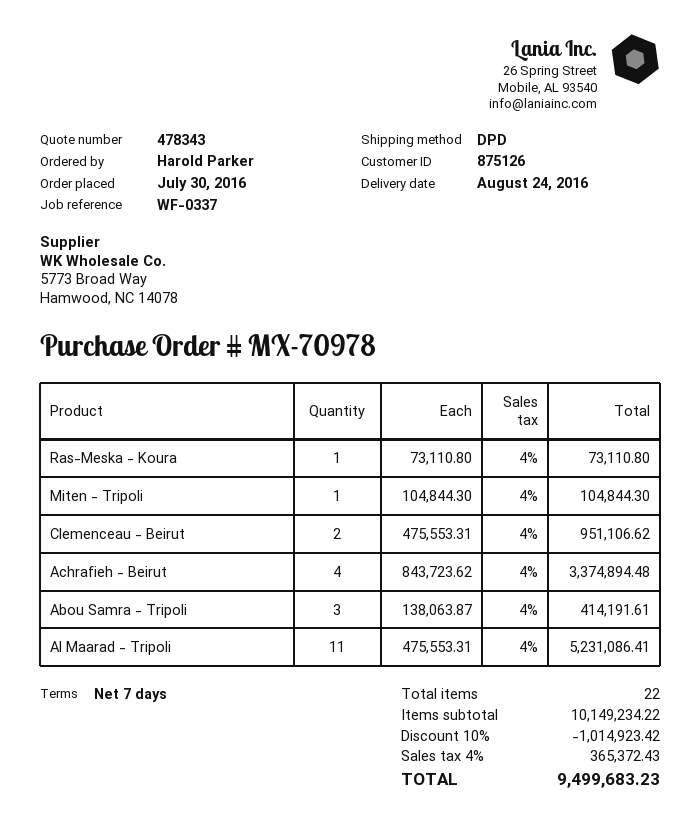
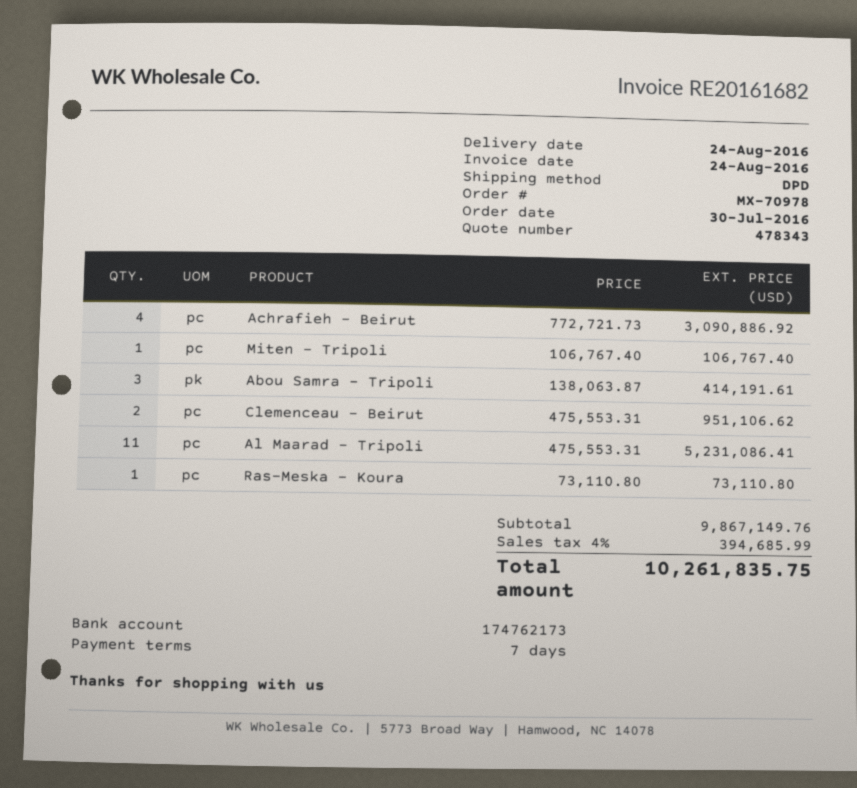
Miten - Tripoli: 1 x 104844.30 = 104844.30 -> 1 x 106767.40 = 106767.40
Achrafieh - Beirut: 4 x 843723.62 = 3374894.48 -> 4 x 772721.73 = 3090886.92
subtotal: 10149234.22 -> 9867149.76
discount: 10% = 1014923.42 -> none
tax: 4% = 365372.43 -> 4% = 394685.99
total: 9499683.23 -> 10261835.75

